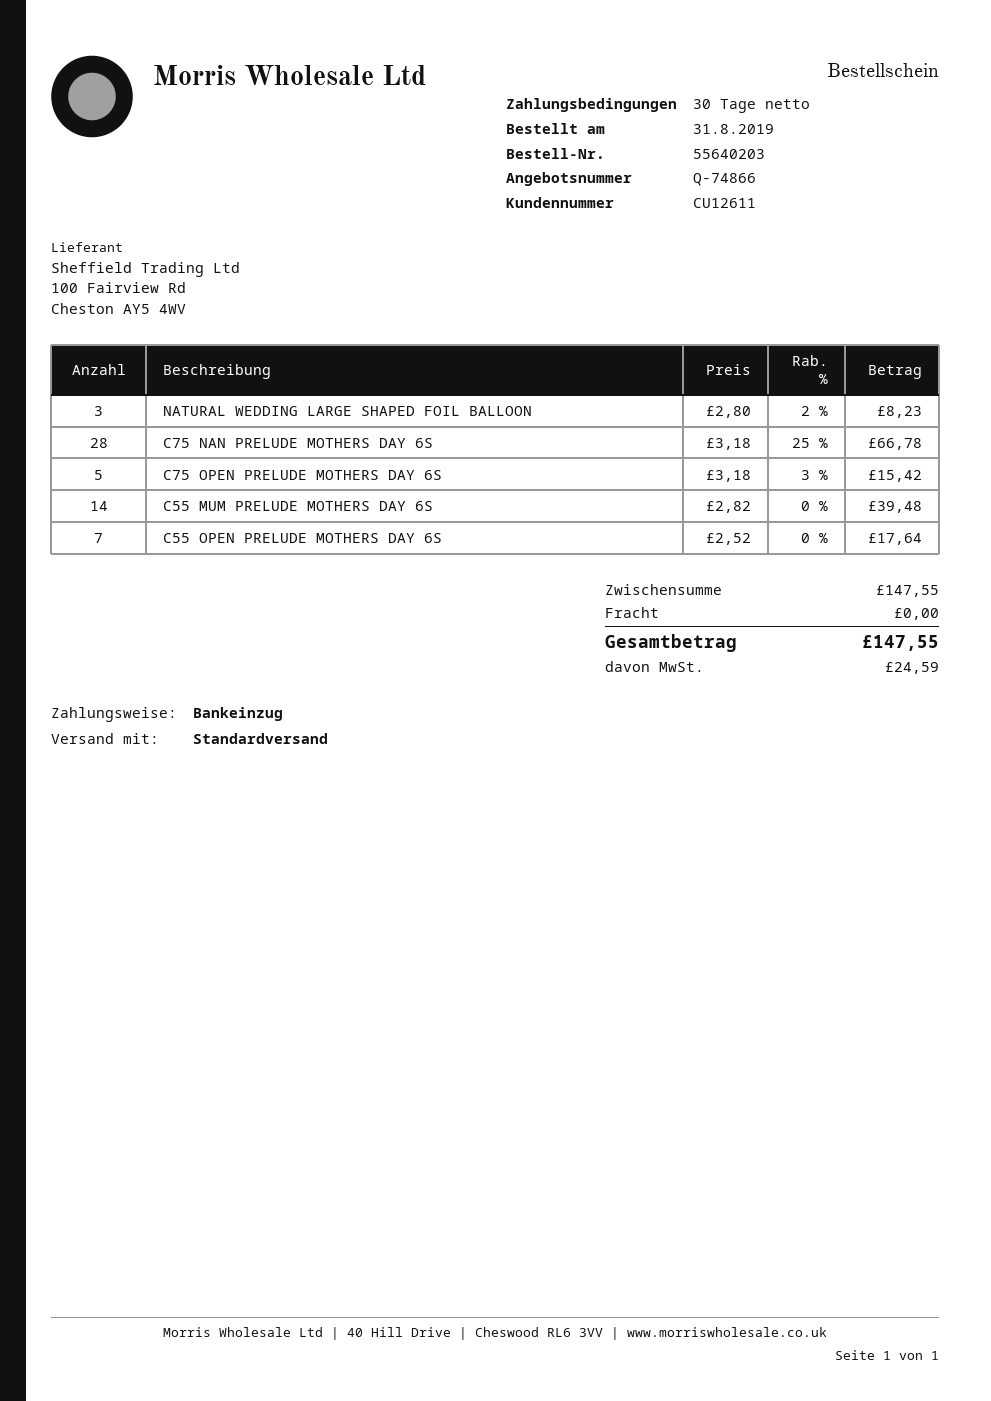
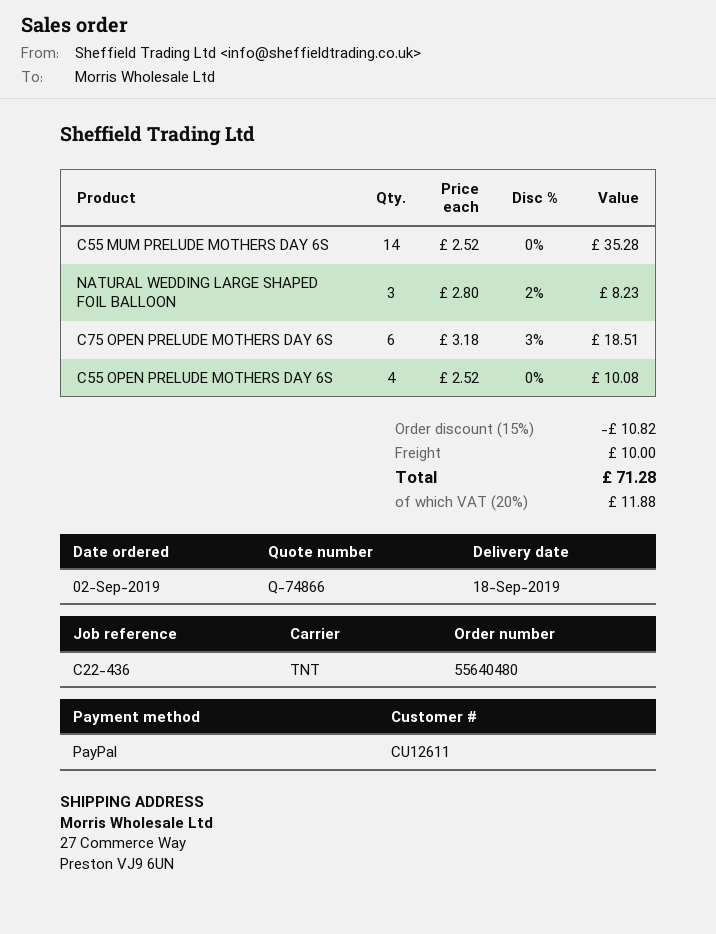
order number: 55640203 -> 55640480
order date: 2019-08-31 -> 2019-09-02
payment method: direct debit -> PayPal
shipping method: standard -> TNT
C75 NAN PRELUDE MOTHERS DAY 6S: 28 x 3.18 - 25% = 66.78 -> none
C75 OPEN PRELUDE MOTHERS DAY 6S: 5 x 3.18 - 3% = 15.42 -> 6 x 3.18 - 3% = 18.51
C55 MUM PRELUDE MOTHERS DAY 6S: 14 x 2.82 = 39.48 -> 14 x 2.52 = 35.28
C55 OPEN PRELUDE MOTHERS DAY 6S: 7 x 2.52 = 17.64 -> 4 x 2.52 = 10.08
discount: none -> 15% = 10.82
shipping: 0.00 -> 10.00
tax: 24.59 -> 11.88
total: 147.55 -> 71.28

